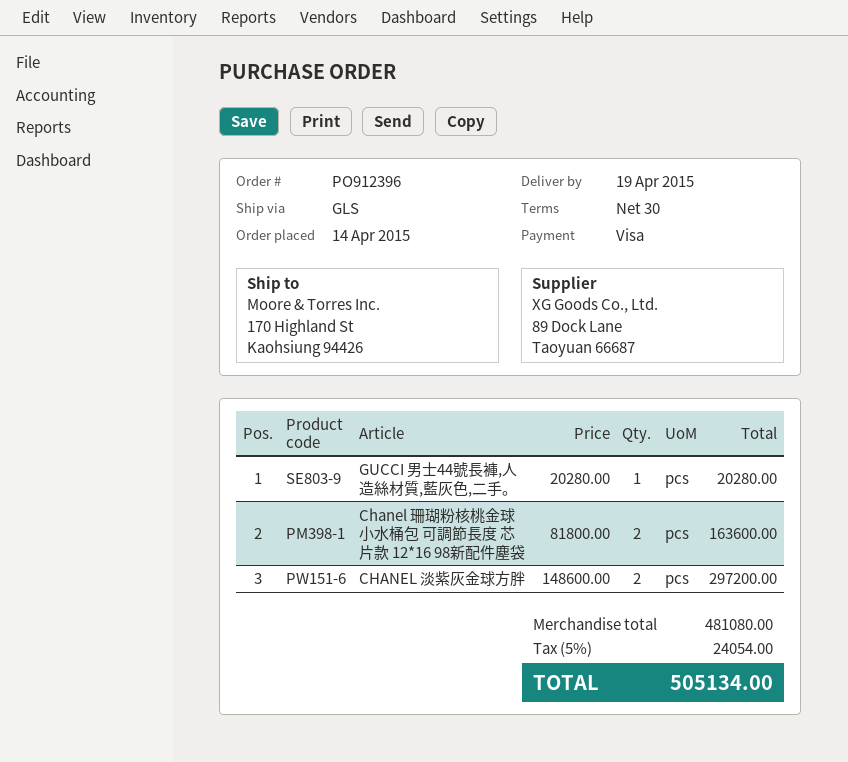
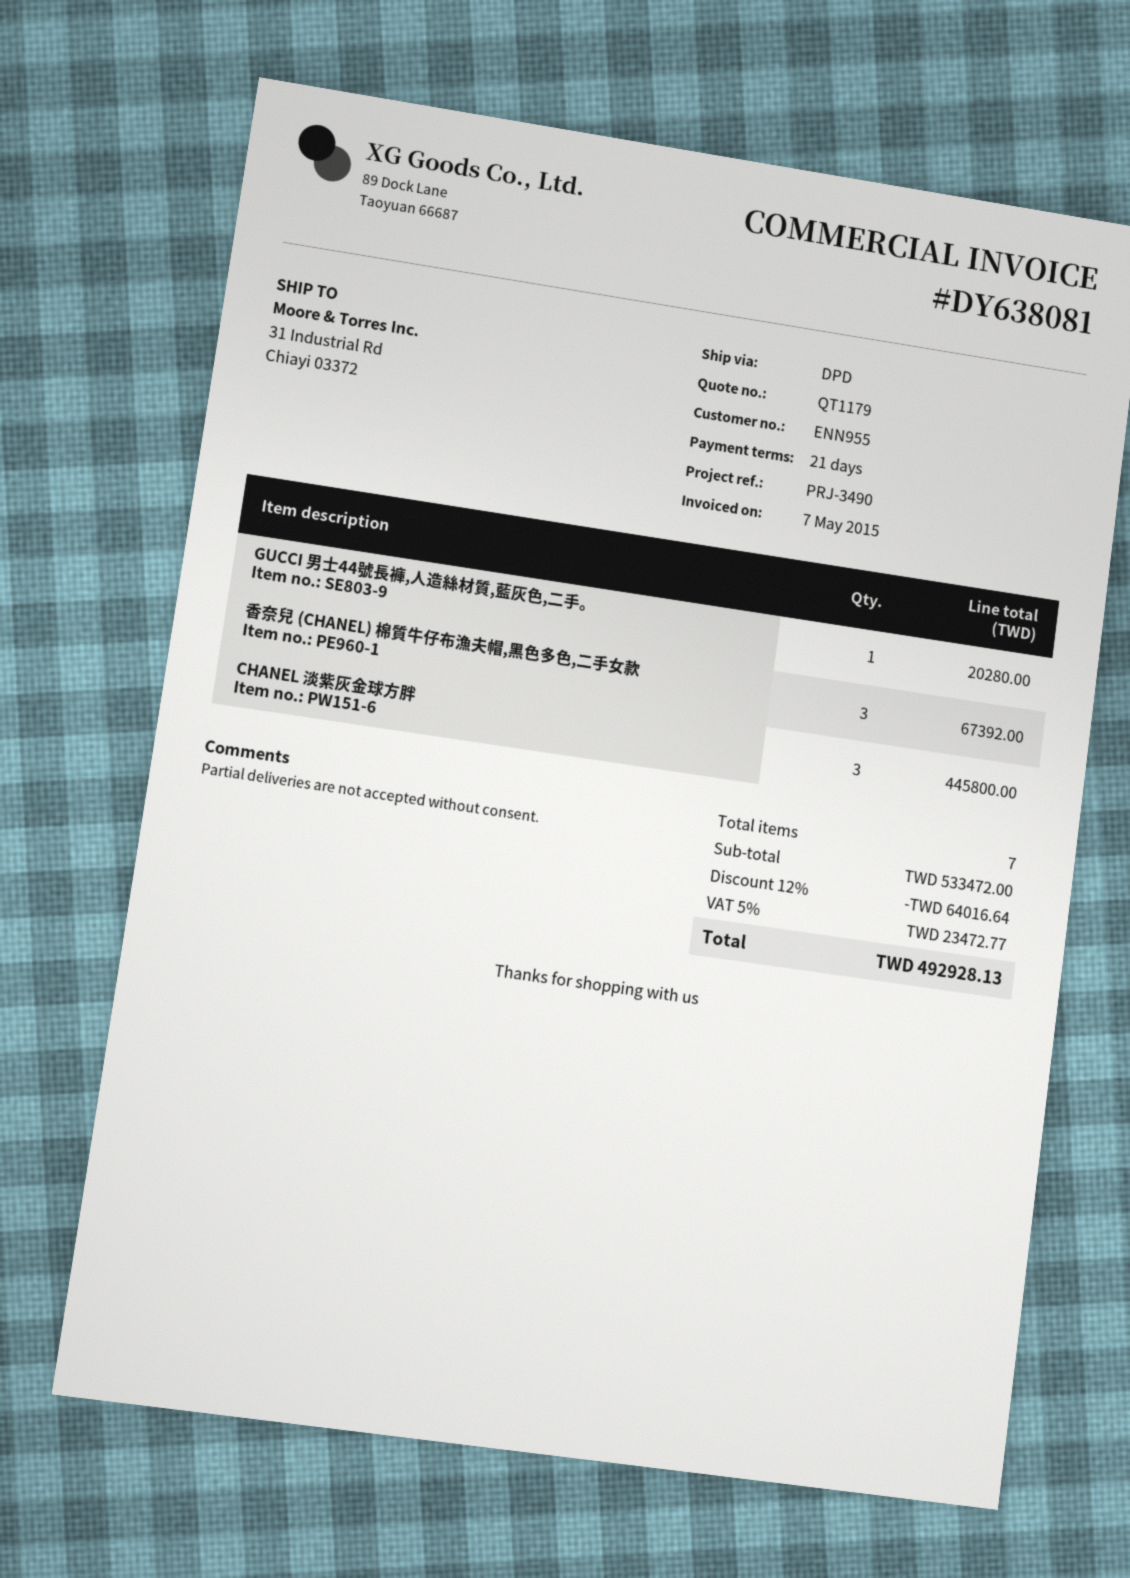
payment terms: 30 days -> 21 days
shipping method: GLS -> DPD
ship to: 170 Highland St, Kaohsiung 94426 -> 31 Industrial Rd, Chiayi 03372
Chanel 珊瑚粉核桃金球 小水桶包 可調節長度 芯片款 12*16 98新配件塵袋: 2 for 163600.00 -> none
CHANEL 淡紫灰金球方胖: 2 for 297200.00 -> 3 for 445800.00
香奈兒 (CHANEL) 棉質牛仔布漁夫帽,黑色多色,二手女款: none -> 3 for 67392.00
subtotal: 481080.00 -> 533472.00
discount: none -> 12% = 64016.64
tax: 5% = 24054.00 -> 5% = 23472.77
total: 505134.00 -> 492928.13

